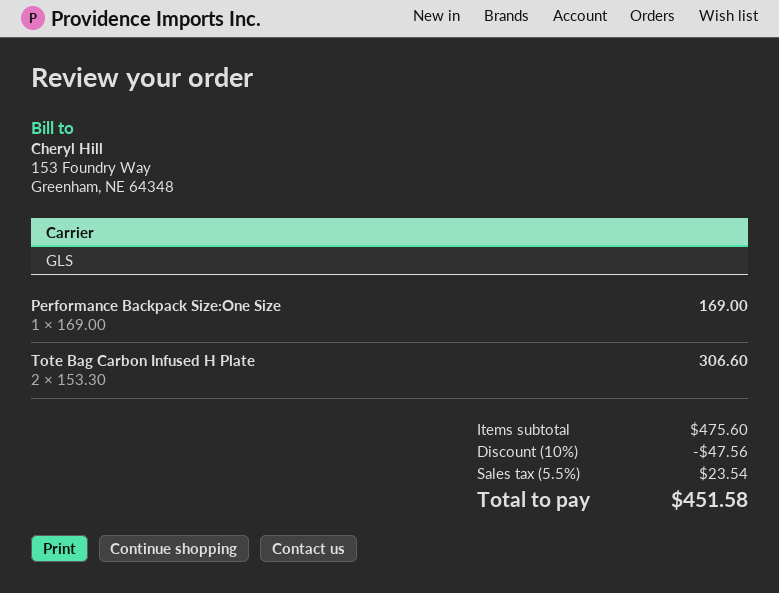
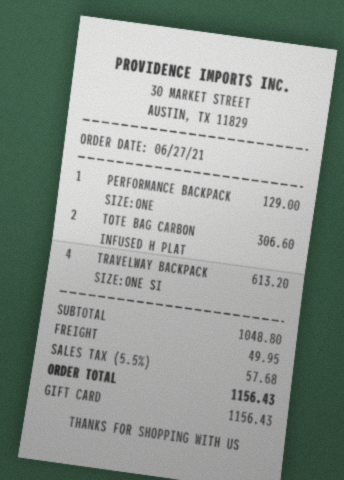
Performance Backpack Size:One Size: 1 for 169.00 -> 1 for 129.00
TRAVELWAY BACKPACK SIZE:ONE SI: none -> 4 for 613.20
subtotal: 475.60 -> 1048.80
discount: 10% = 47.56 -> none
shipping: none -> 49.95
tax: 5.5% = 23.54 -> 5.5% = 57.68
total: 451.58 -> 1156.43

